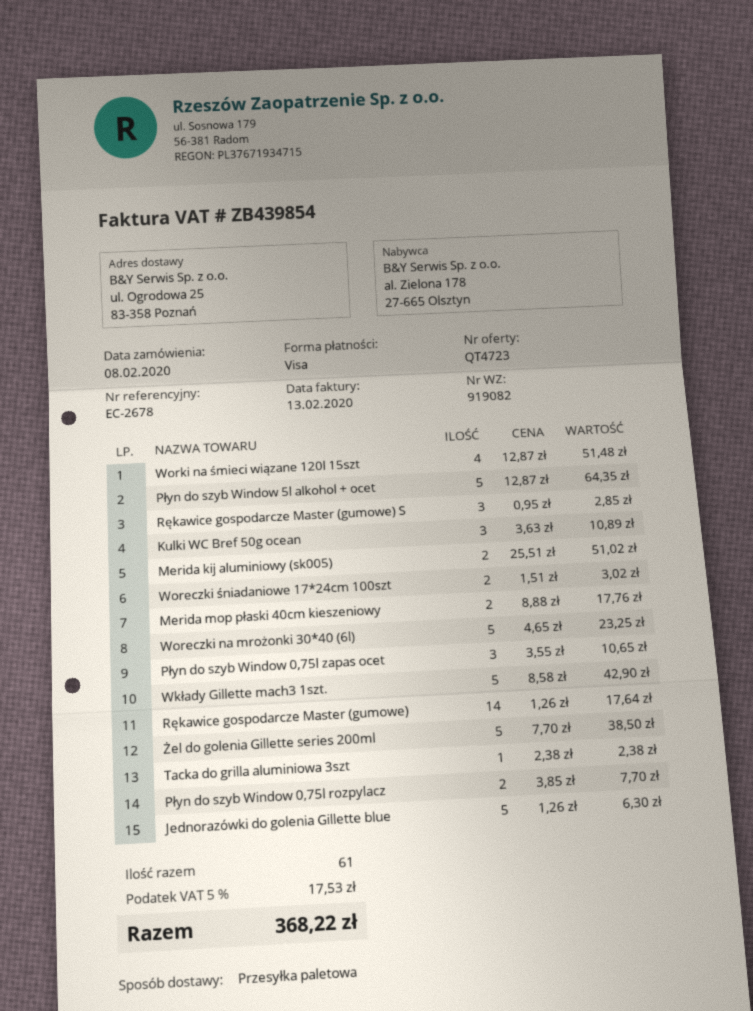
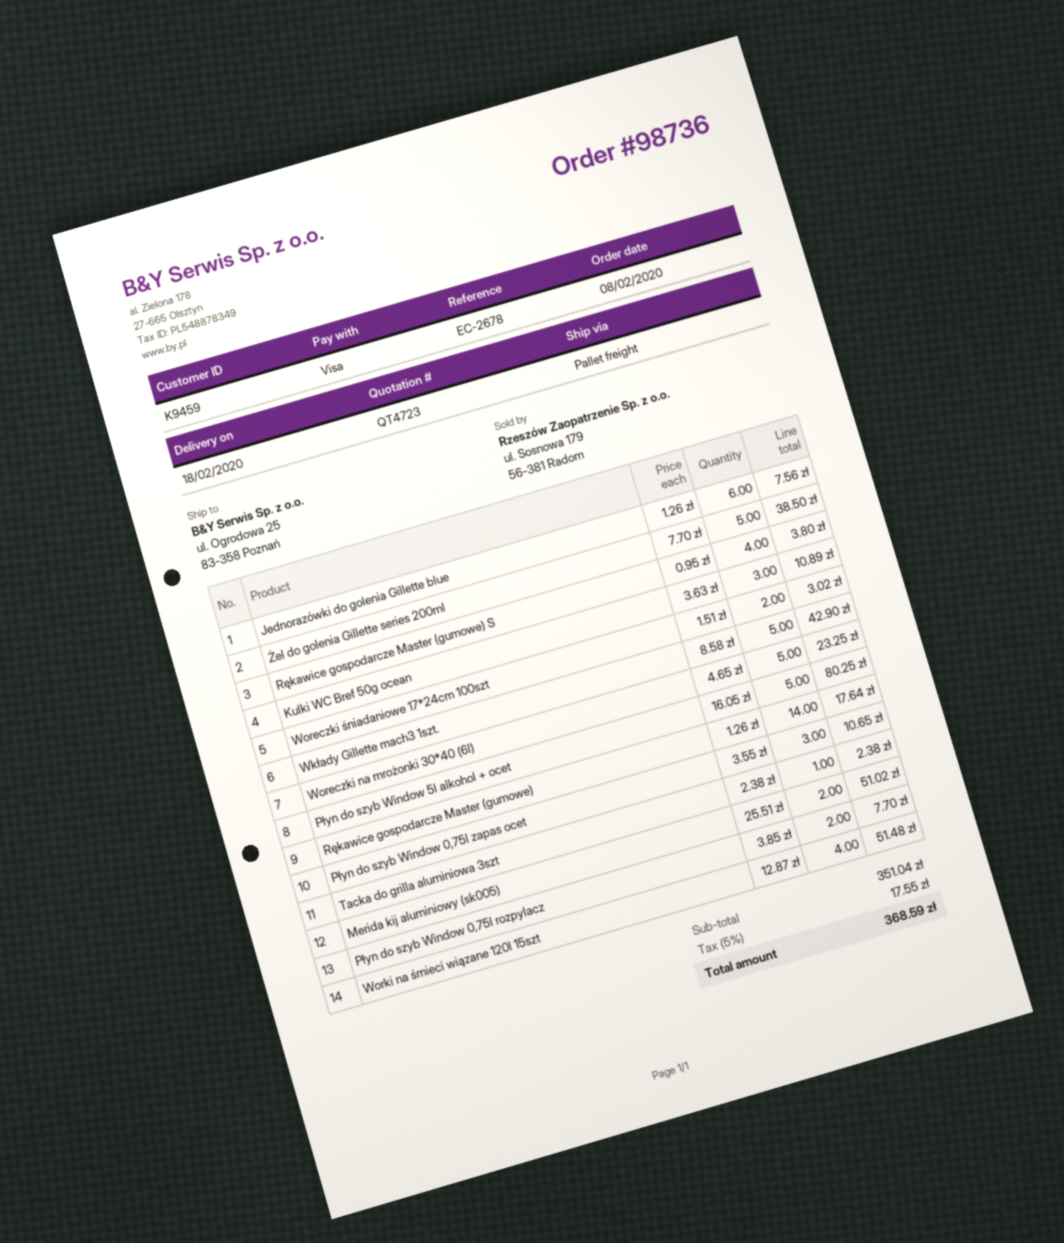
Płyn do szyb Window 5l alkohol + ocet: 5 x 12.87 = 64.35 -> 5 x 16.05 = 80.25
Rękawice gospodarcze Master (gumowe) S: 3 x 0.95 = 2.85 -> 4 x 0.95 = 3.80
Merida mop płaski 40cm kieszeniowy: 2 x 8.88 = 17.76 -> none
Jednorazówki do golenia Gillette blue: 5 x 1.26 = 6.30 -> 6 x 1.26 = 7.56
tax: 5% = 17.53 -> 5% = 17.55
total: 368.22 -> 368.59

